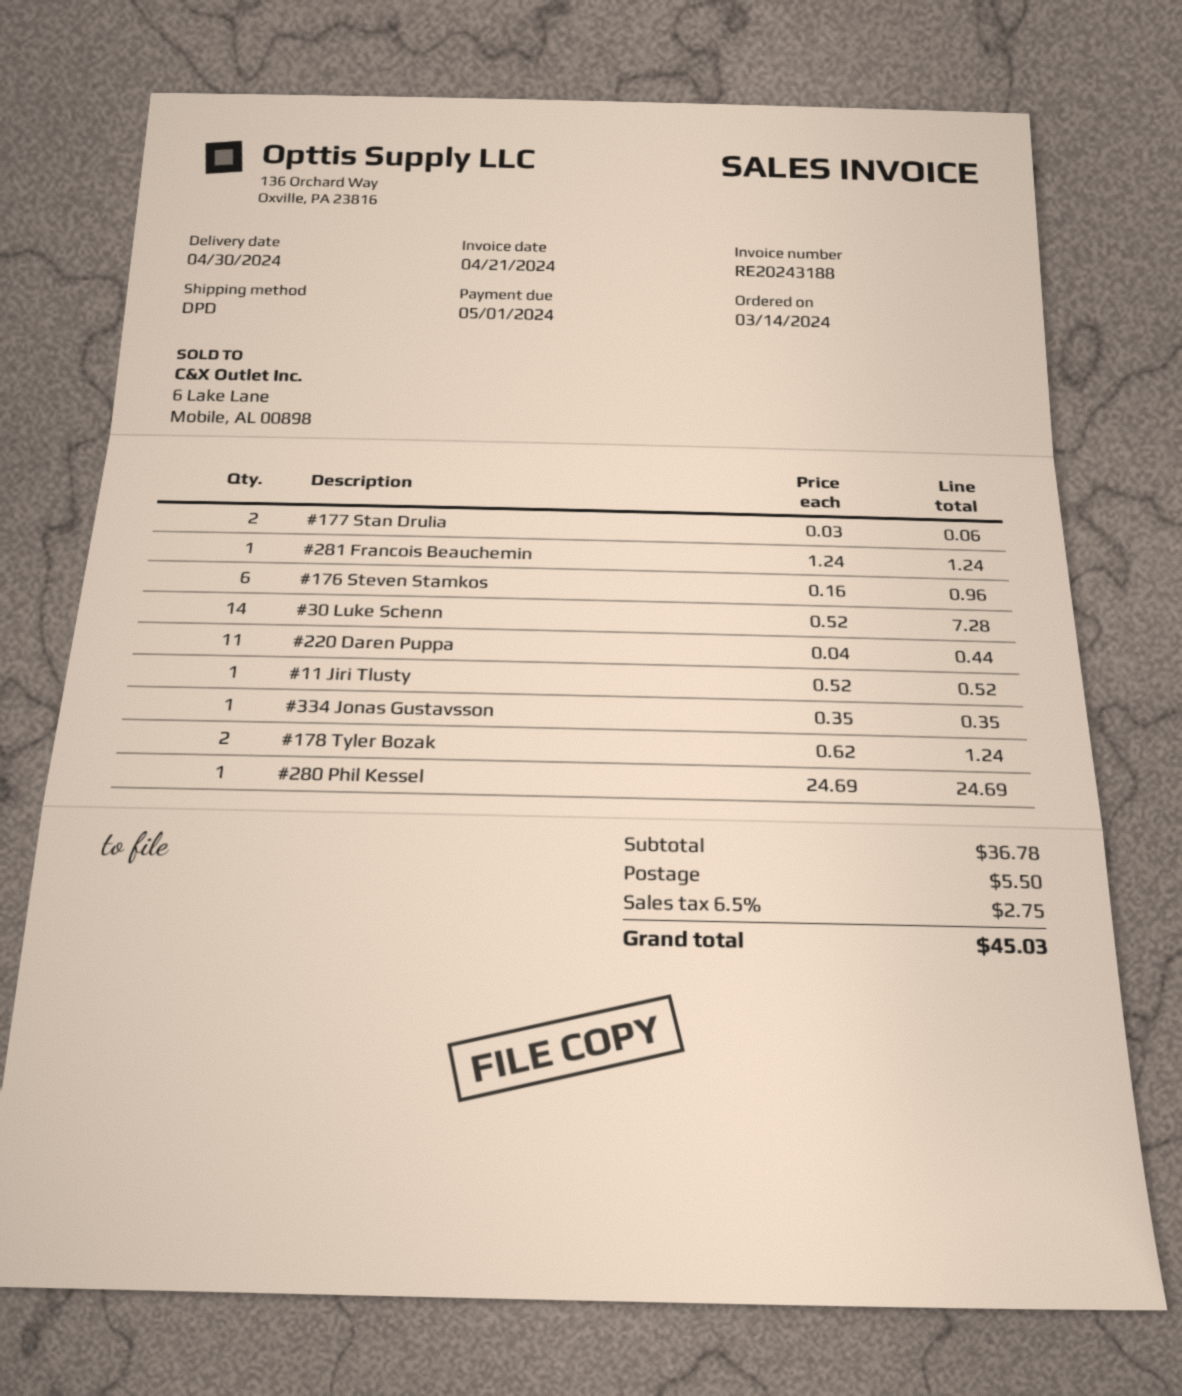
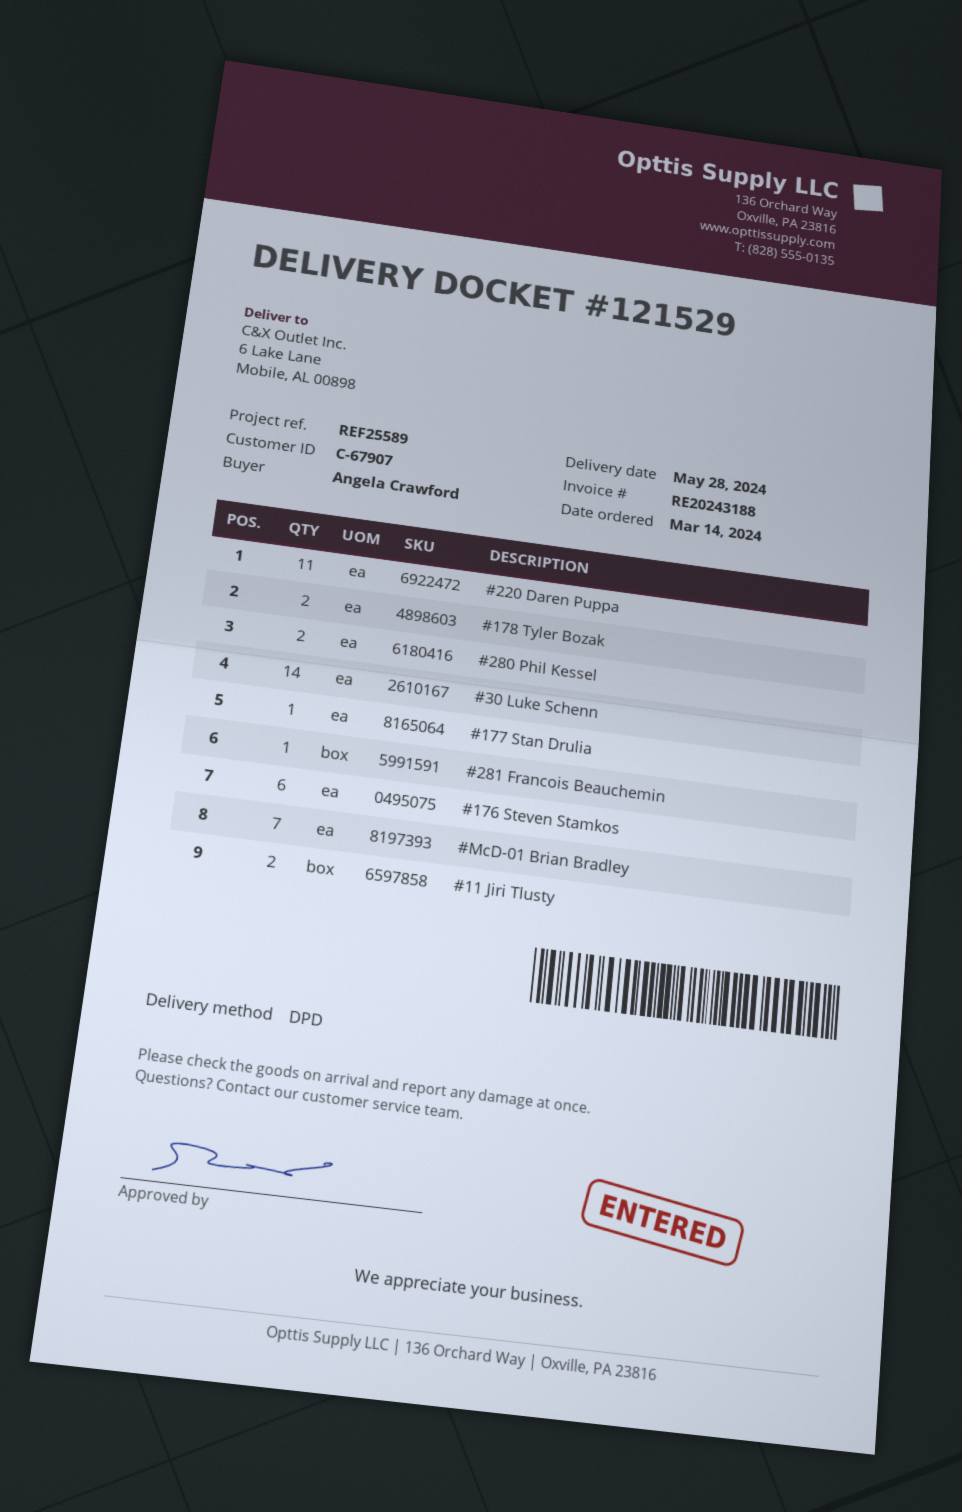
delivery date: 2024-04-30 -> 2024-05-28
#177 Stan Drulia: 2 -> 1
#11 Jiri Tlusty: 1 -> 2
#334 Jonas Gustavsson: 1 -> none
#280 Phil Kessel: 1 -> 2
#McD-01 Brian Bradley: none -> 7

